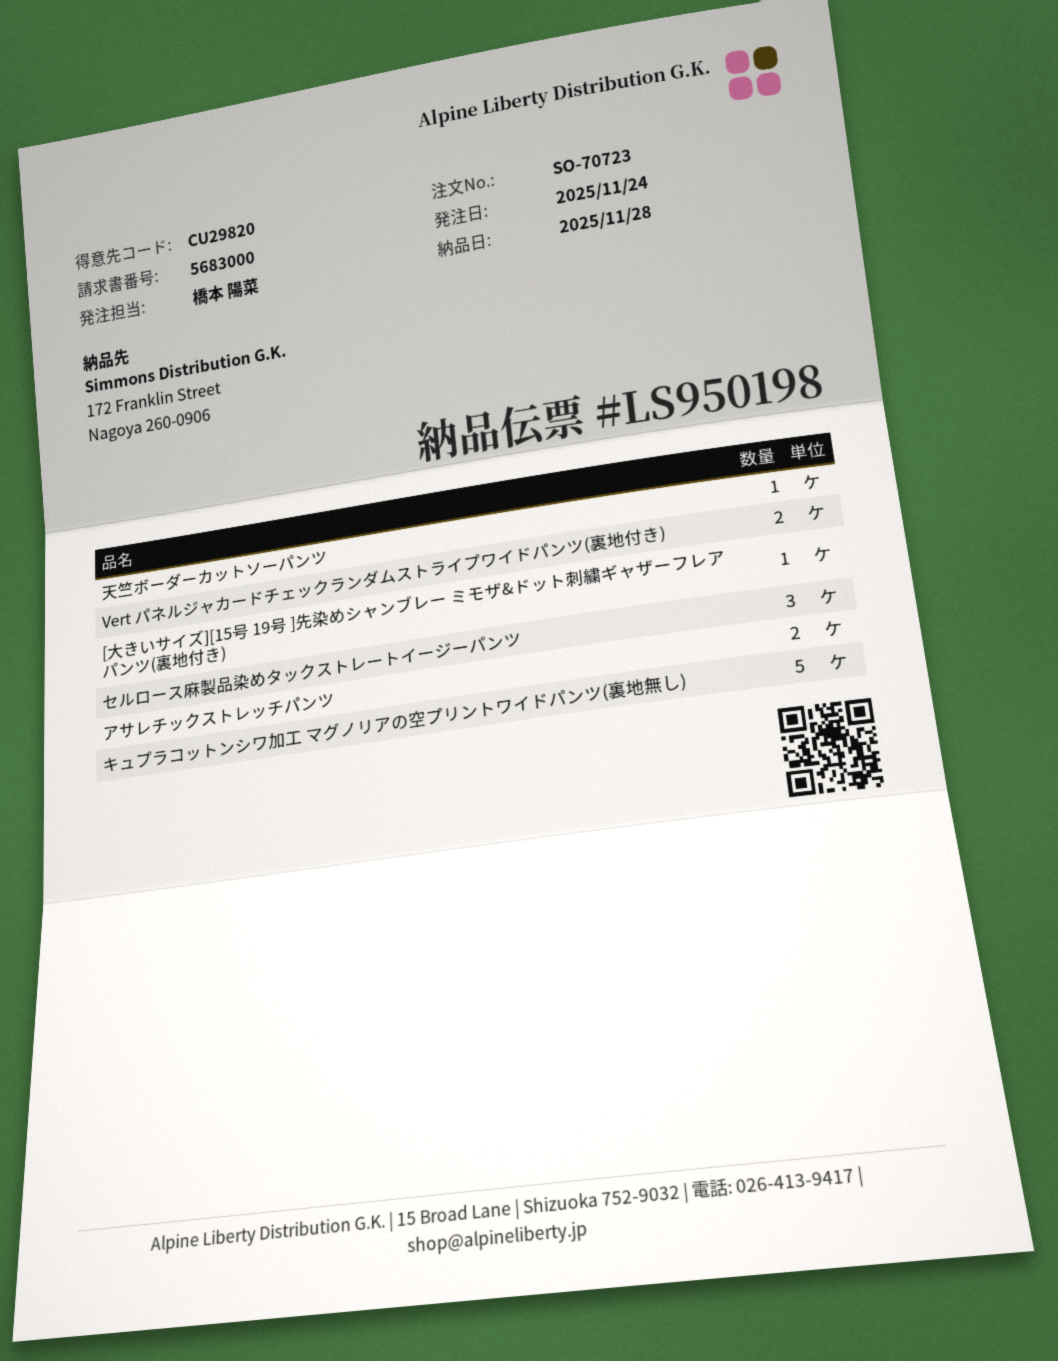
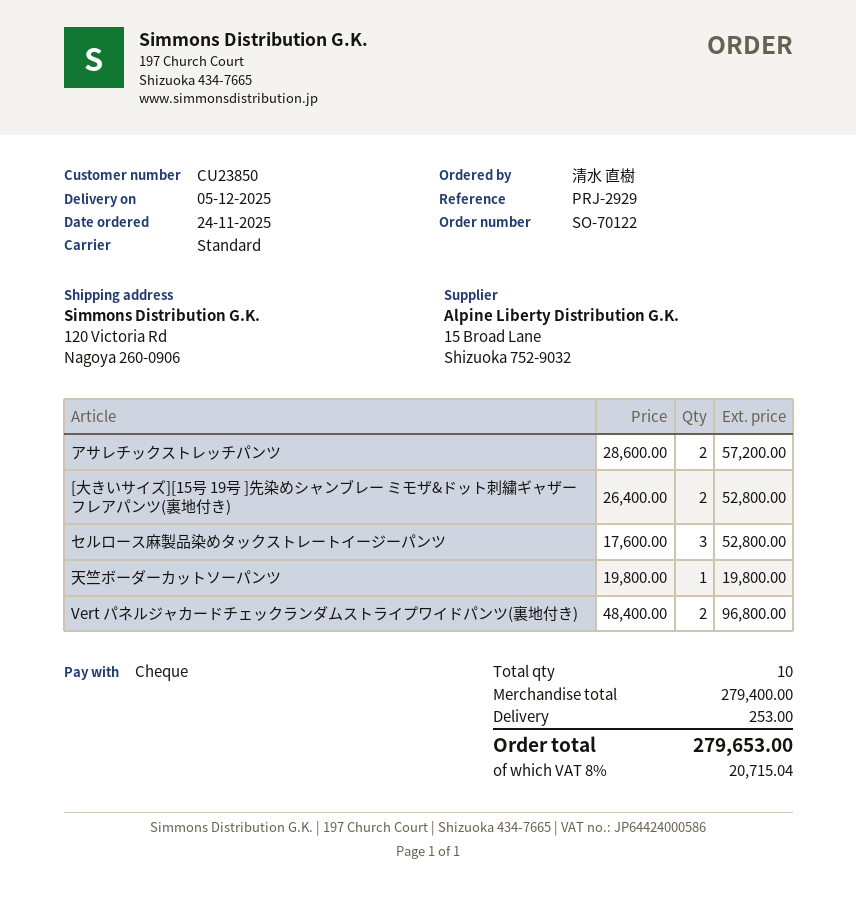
order number: SO-70723 -> SO-70122
delivery date: 2025-11-28 -> 2025-12-05
customer number: CU29820 -> CU23850
ordered by: 橋本 陽菜 -> 清水 直樹
ship to: 172 Franklin Street, Nagoya 260-0906 -> 120 Victoria Rd, Nagoya 260-0906
[大きいサイズ][15号 19号 ]先染めシャンブレー ミモザ&ドット刺繍ギャザーフレアパンツ(裏地付き): 1 -> 2
キュプラコットンシワ加工 マグノリアの空プリントワイドパンツ(裏地無し): 5 -> none

